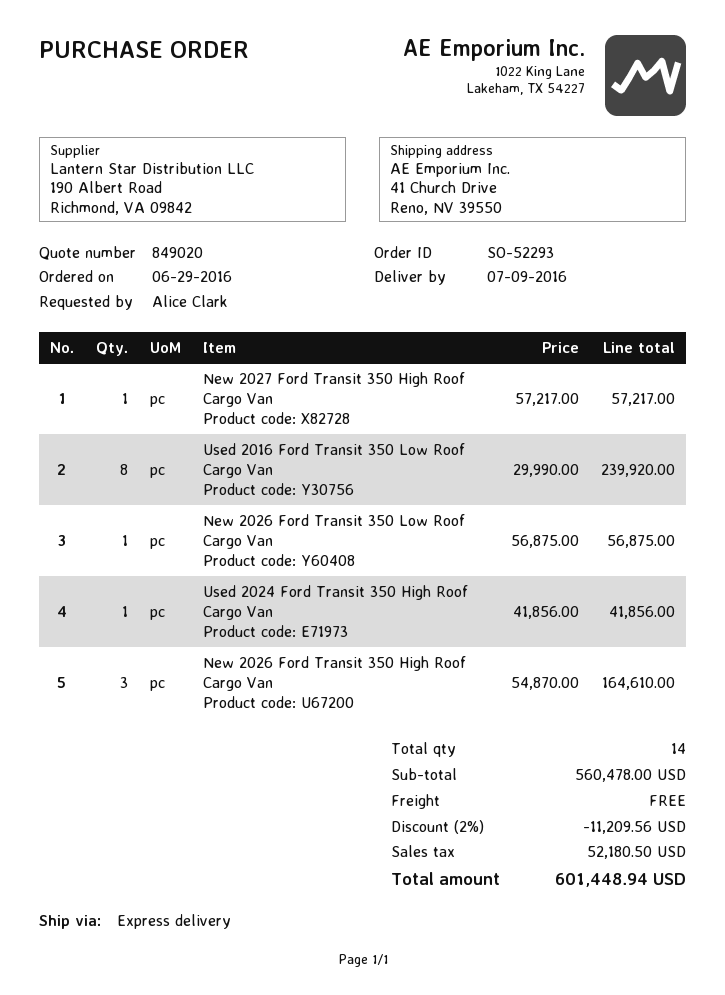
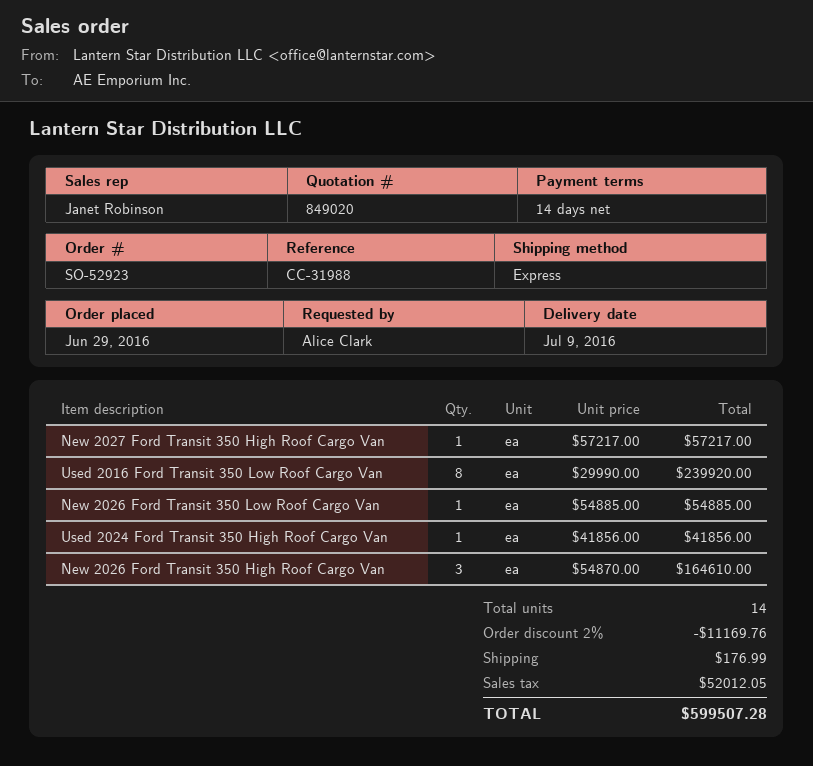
order number: SO-52293 -> SO-52923
New 2026 Ford Transit 350 Low Roof Cargo Van: 1 x 56875.00 = 56875.00 -> 1 x 54885.00 = 54885.00
discount: 2% = 11209.56 -> 2% = 11169.76
shipping: 0.00 -> 176.99
tax: 52180.50 -> 52012.05
total: 601448.94 -> 599507.28

